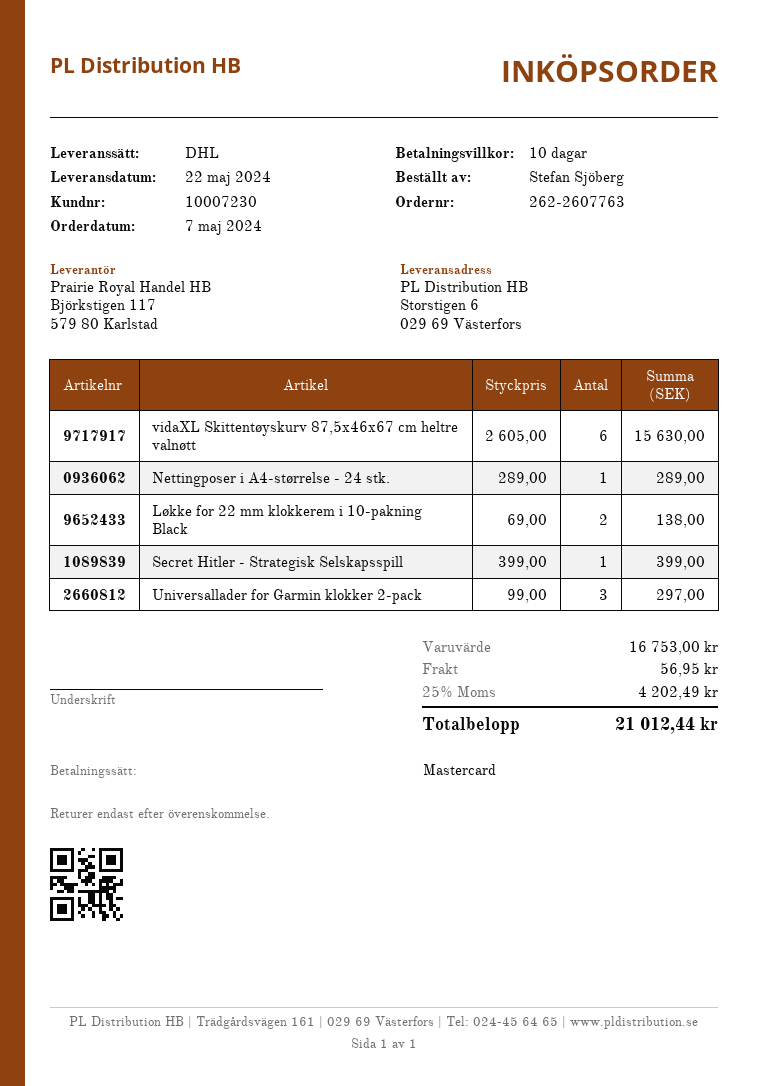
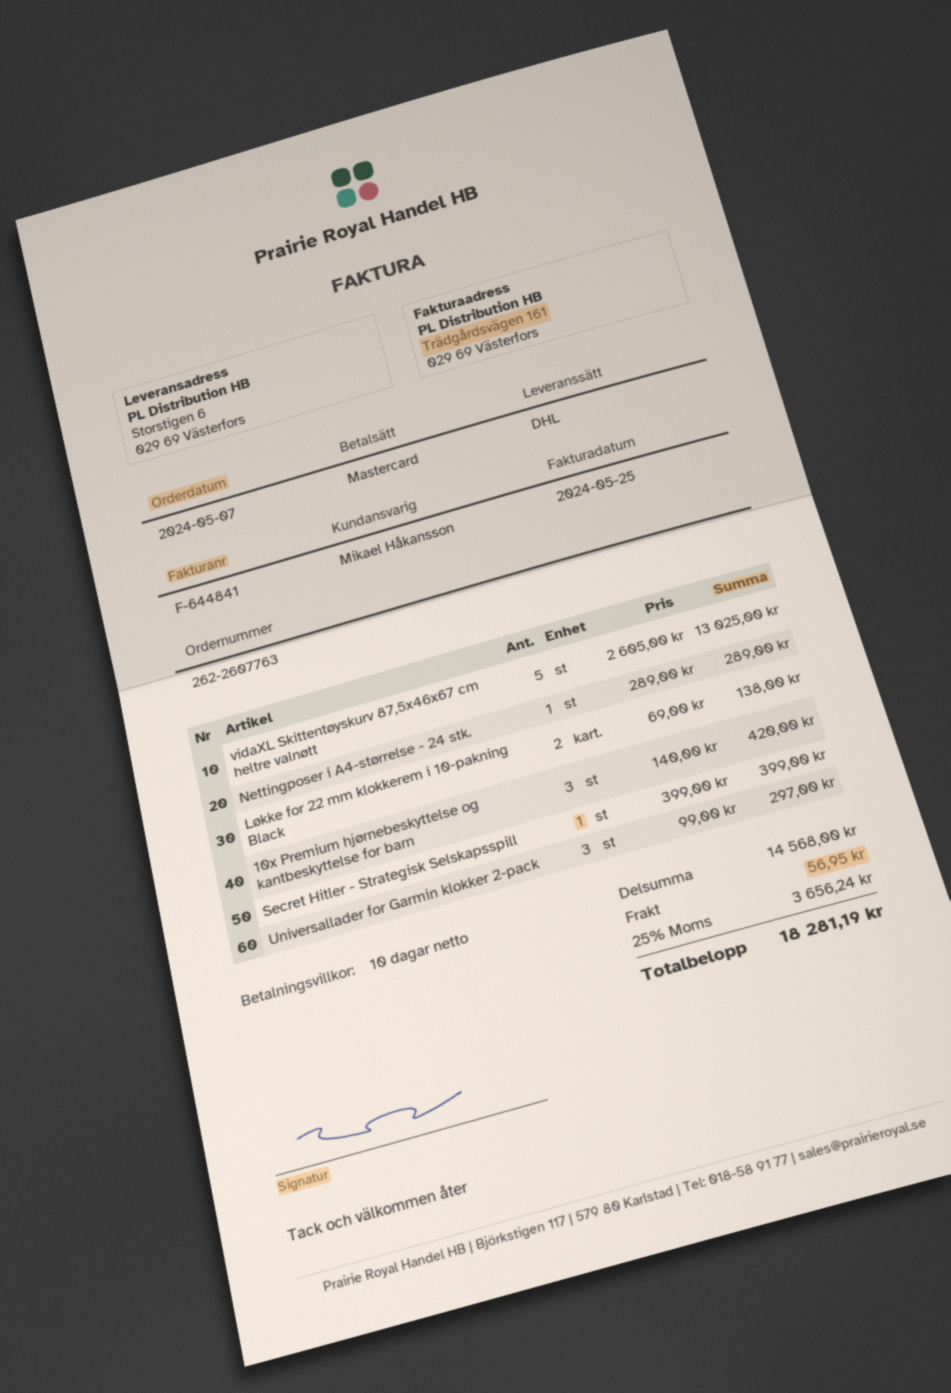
vidaXL Skittentøyskurv 87,5x46x67 cm heltre valnøtt: 6 x 2605.00 = 15630.00 -> 5 x 2605.00 = 13025.00
10x Premium hjørnebeskyttelse og kantbeskyttelse for barn: none -> 3 x 140.00 = 420.00
subtotal: 16753.00 -> 14568.00
tax: 25% = 4202.49 -> 25% = 3656.24
total: 21012.44 -> 18281.19

